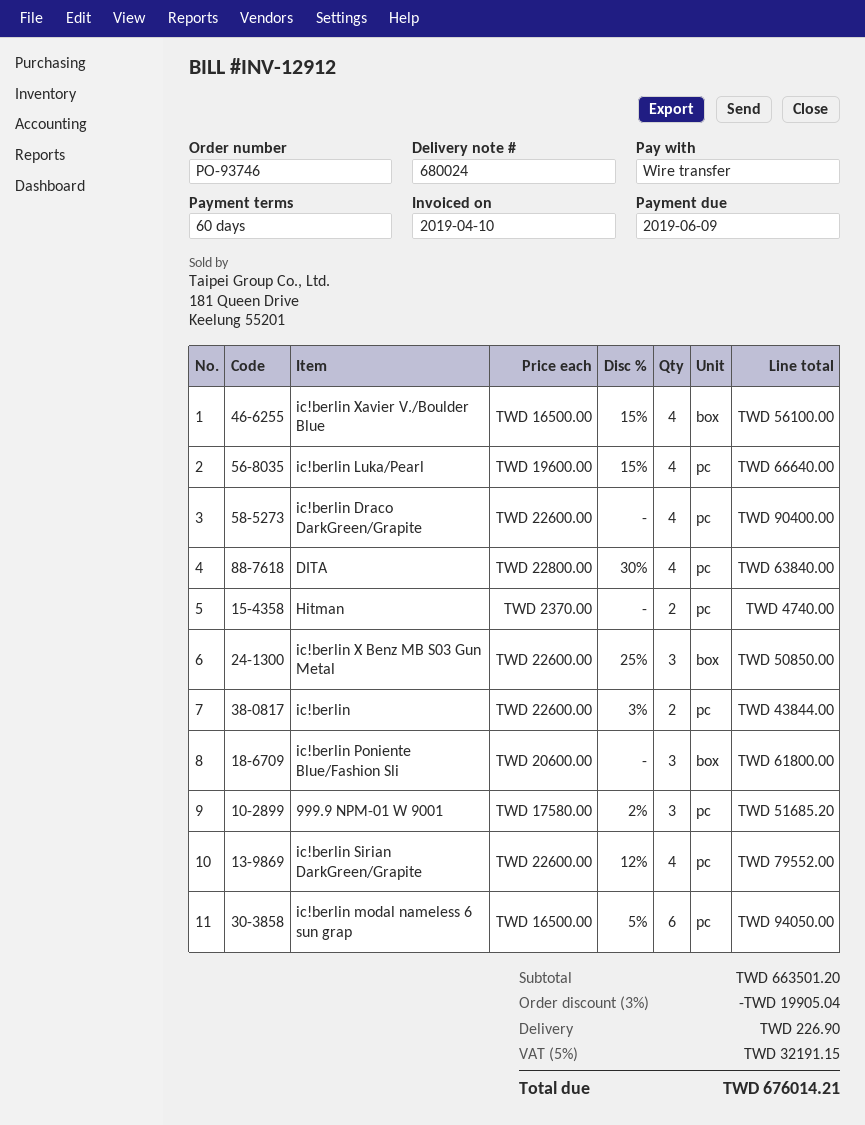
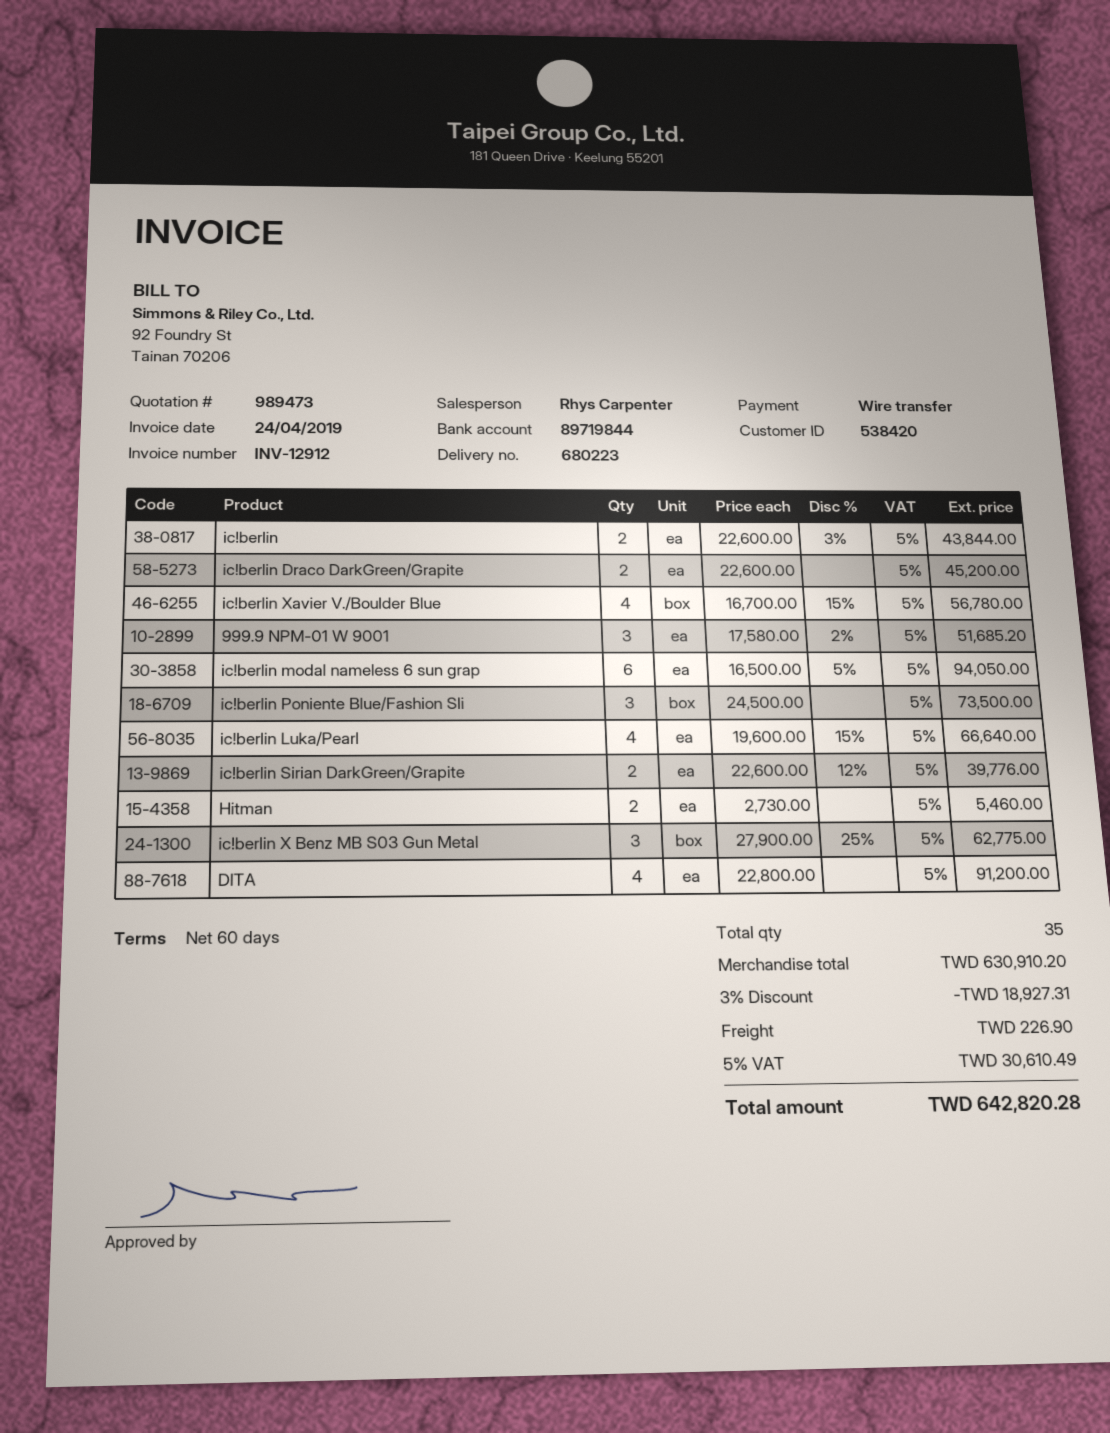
delivery note number: 680024 -> 680223
invoice date: 2019-04-10 -> 2019-04-24
ic!berlin Xavier V./Boulder Blue: 4 x 16500.00 - 15% = 56100.00 -> 4 x 16700.00 - 15% = 56780.00
ic!berlin Draco DarkGreen/Grapite: 4 x 22600.00 = 90400.00 -> 2 x 22600.00 = 45200.00
DITA: 4 x 22800.00 - 30% = 63840.00 -> 4 x 22800.00 = 91200.00
Hitman: 2 x 2370.00 = 4740.00 -> 2 x 2730.00 = 5460.00
ic!berlin X Benz MB S03 Gun Metal: 3 x 22600.00 - 25% = 50850.00 -> 3 x 27900.00 - 25% = 62775.00
ic!berlin Poniente Blue/Fashion Sli: 3 x 20600.00 = 61800.00 -> 3 x 24500.00 = 73500.00
ic!berlin Sirian DarkGreen/Grapite: 4 x 22600.00 - 12% = 79552.00 -> 2 x 22600.00 - 12% = 39776.00
subtotal: 663501.20 -> 630910.20
discount: 3% = 19905.04 -> 3% = 18927.31
tax: 5% = 32191.15 -> 5% = 30610.49
total: 676014.21 -> 642820.28

